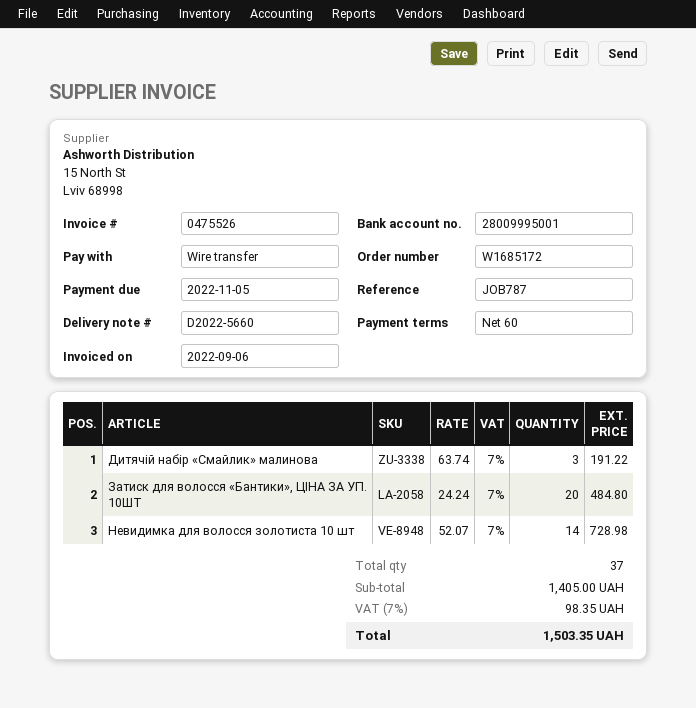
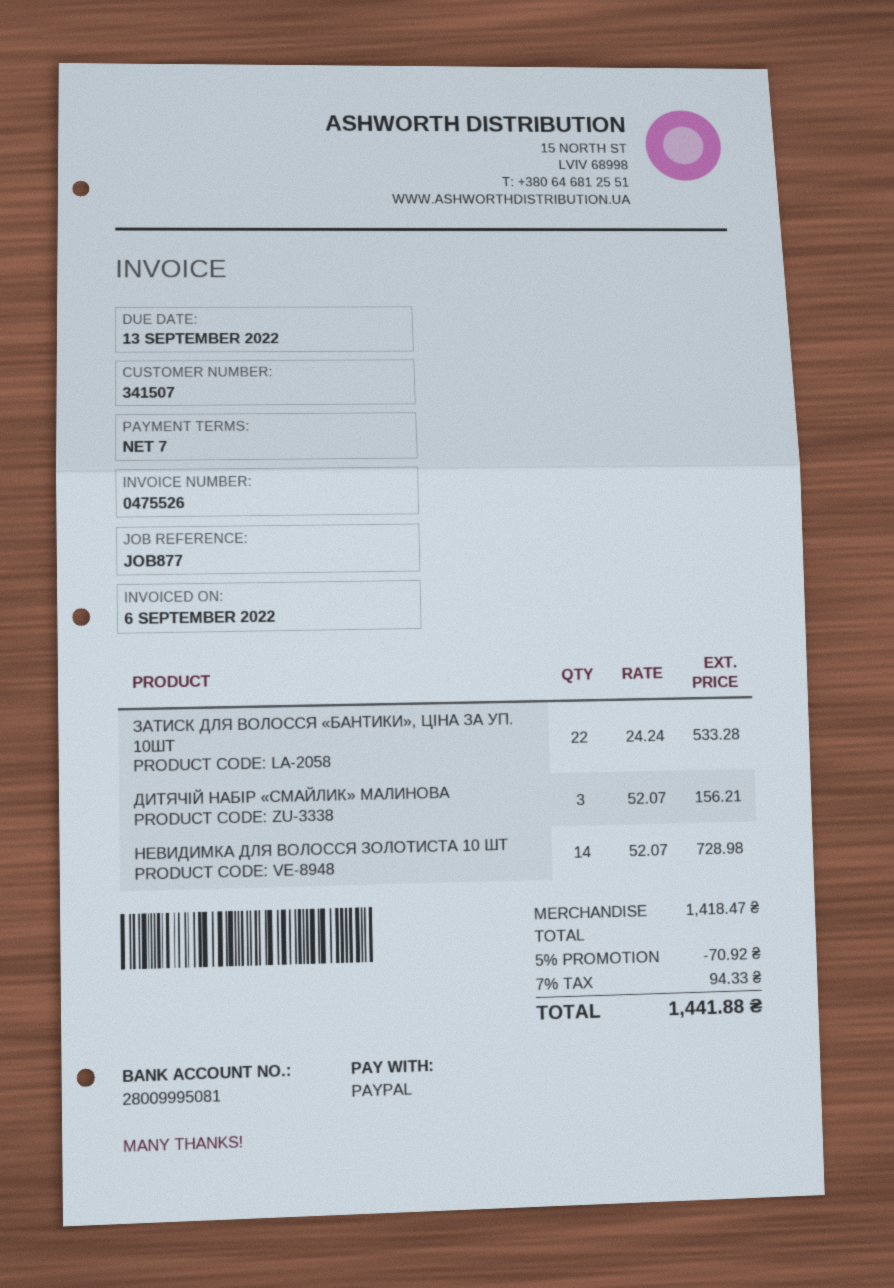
payment terms: 60 days -> 7 days
due date: 2022-11-05 -> 2022-09-13
reference: JOB787 -> JOB877
payment method: bank transfer -> PayPal
bank account: 28009995001 -> 28009995081
Дитячій набір «Смайлик» малинова: 3 x 63.74 = 191.22 -> 3 x 52.07 = 156.21
Затиск для волосся «Бантики», ЦІНА ЗА УП. 10ШТ: 20 x 24.24 = 484.80 -> 22 x 24.24 = 533.28
subtotal: 1405.00 -> 1418.47
discount: none -> 5% = 70.92
tax: 7% = 98.35 -> 7% = 94.33
total: 1503.35 -> 1441.88

